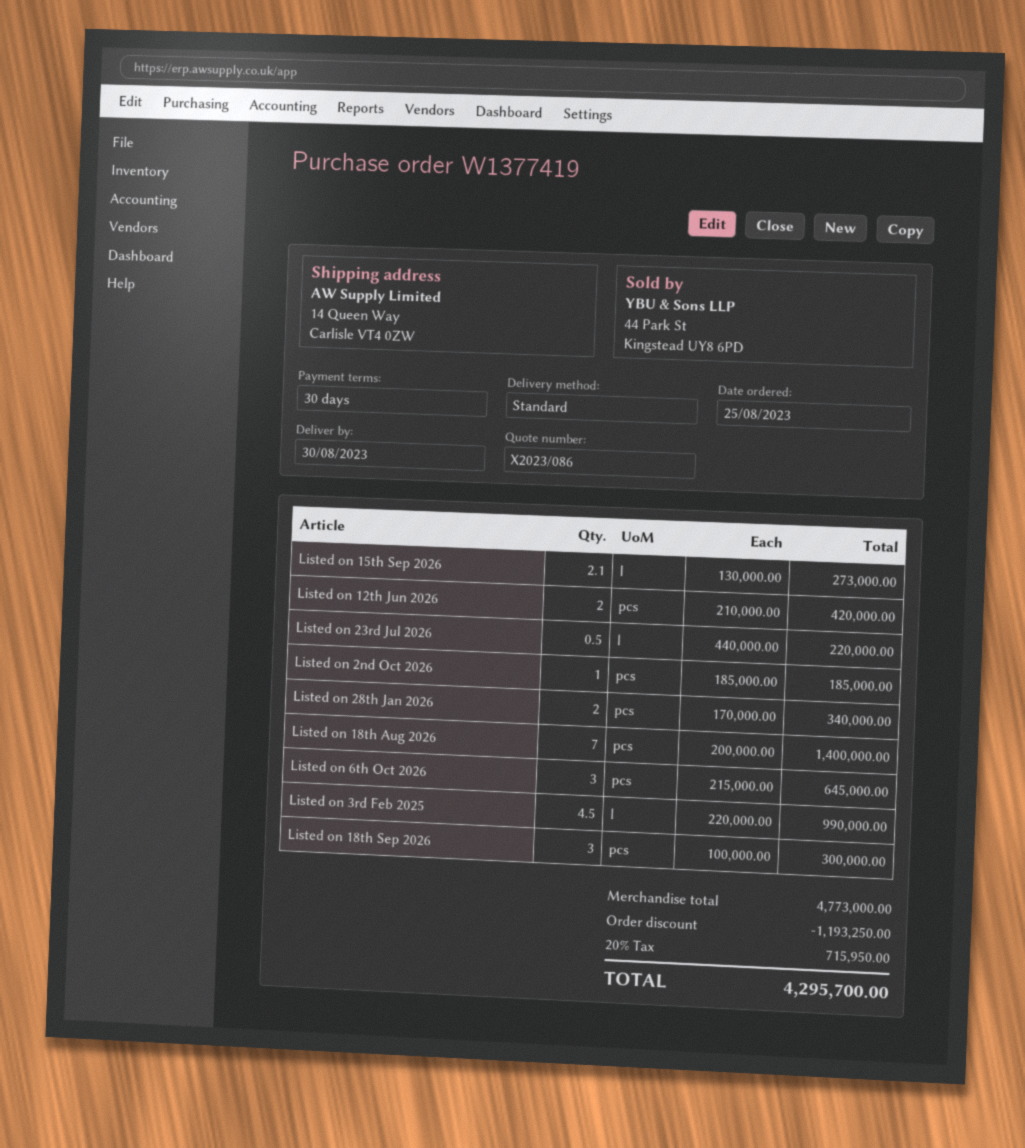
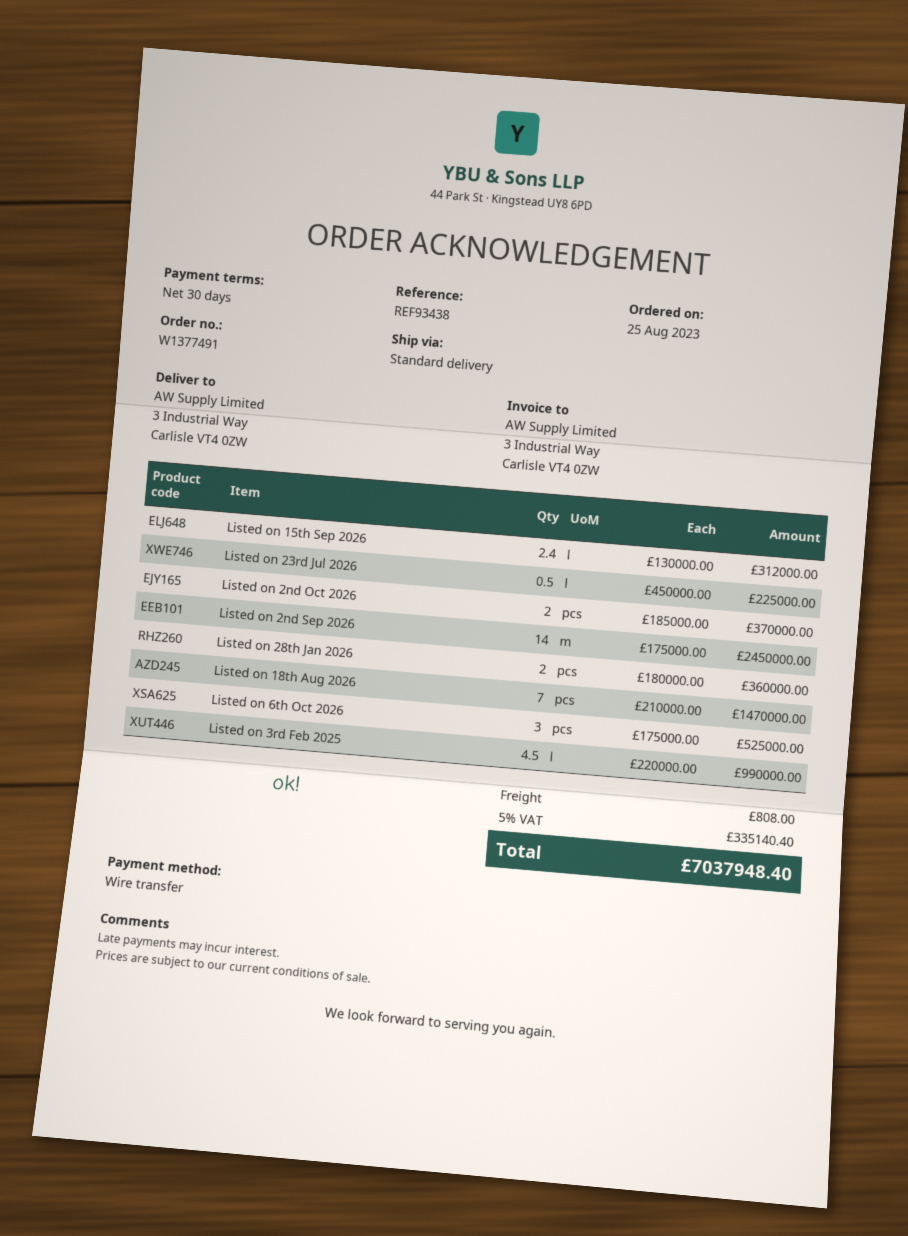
order number: W1377419 -> W1377491
ship to: 14 Queen Way, Carlisle VT4 0ZW -> 3 Industrial Way, Carlisle VT4 0ZW
Listed on 15th Sep 2026: 2.1 x 130000.00 = 273000.00 -> 2.4 x 130000.00 = 312000.00
Listed on 12th Jun 2026: 2 x 210000.00 = 420000.00 -> none
Listed on 23rd Jul 2026: 0.5 x 440000.00 = 220000.00 -> 0.5 x 450000.00 = 225000.00
Listed on 2nd Oct 2026: 1 x 185000.00 = 185000.00 -> 2 x 185000.00 = 370000.00
Listed on 28th Jan 2026: 2 x 170000.00 = 340000.00 -> 2 x 180000.00 = 360000.00
Listed on 18th Aug 2026: 7 x 200000.00 = 1400000.00 -> 7 x 210000.00 = 1470000.00
Listed on 6th Oct 2026: 3 x 215000.00 = 645000.00 -> 3 x 175000.00 = 525000.00
Listed on 18th Sep 2026: 3 x 100000.00 = 300000.00 -> none
Listed on 2nd Sep 2026: none -> 14 x 175000.00 = 2450000.00
discount: 1193250.00 -> none
shipping: none -> 808.00
tax: 20% = 715950.00 -> 5% = 335140.40
total: 4295700.00 -> 7037948.40

